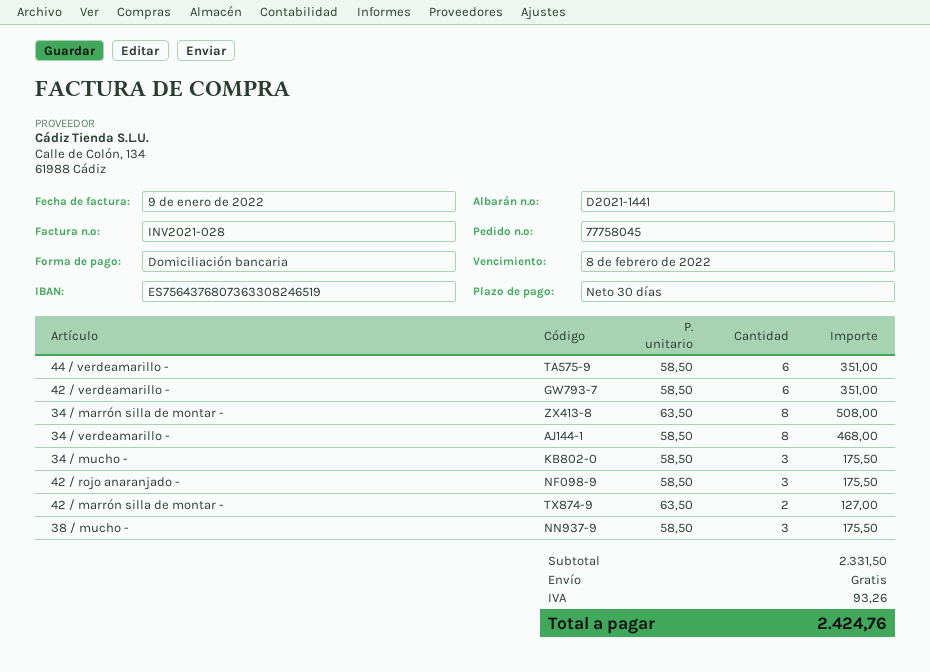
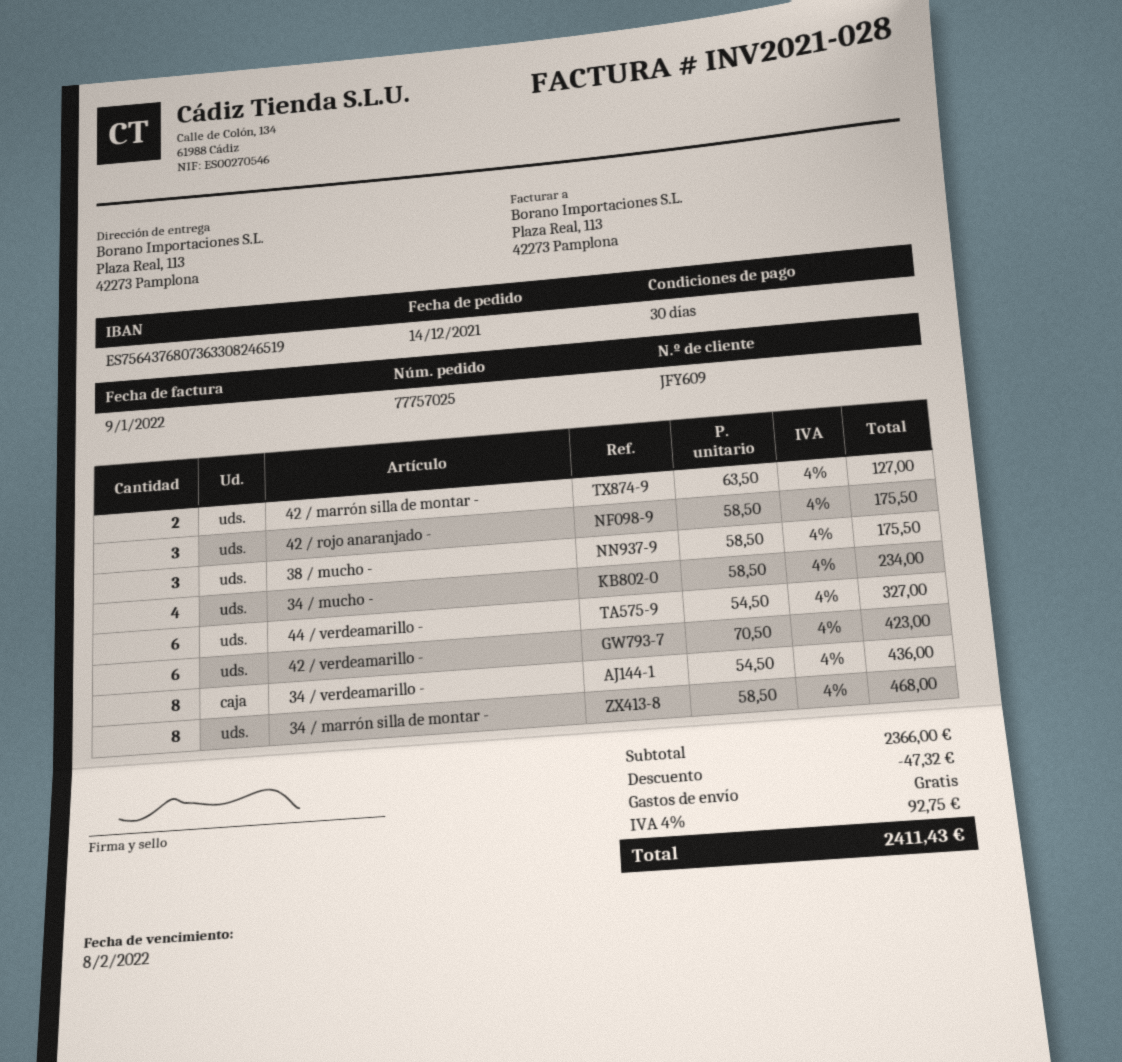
order number: 77758045 -> 77757025
44 / verdeamarillo -: 6 x 58.50 = 351.00 -> 6 x 54.50 = 327.00
42 / verdeamarillo -: 6 x 58.50 = 351.00 -> 6 x 70.50 = 423.00
34 / marrón silla de montar -: 8 x 63.50 = 508.00 -> 8 x 58.50 = 468.00
34 / verdeamarillo -: 8 x 58.50 = 468.00 -> 8 x 54.50 = 436.00
34 / mucho -: 3 x 58.50 = 175.50 -> 4 x 58.50 = 234.00
subtotal: 2331.50 -> 2366.00
discount: none -> 47.32
tax: 93.26 -> 92.75
total: 2424.76 -> 2411.43

